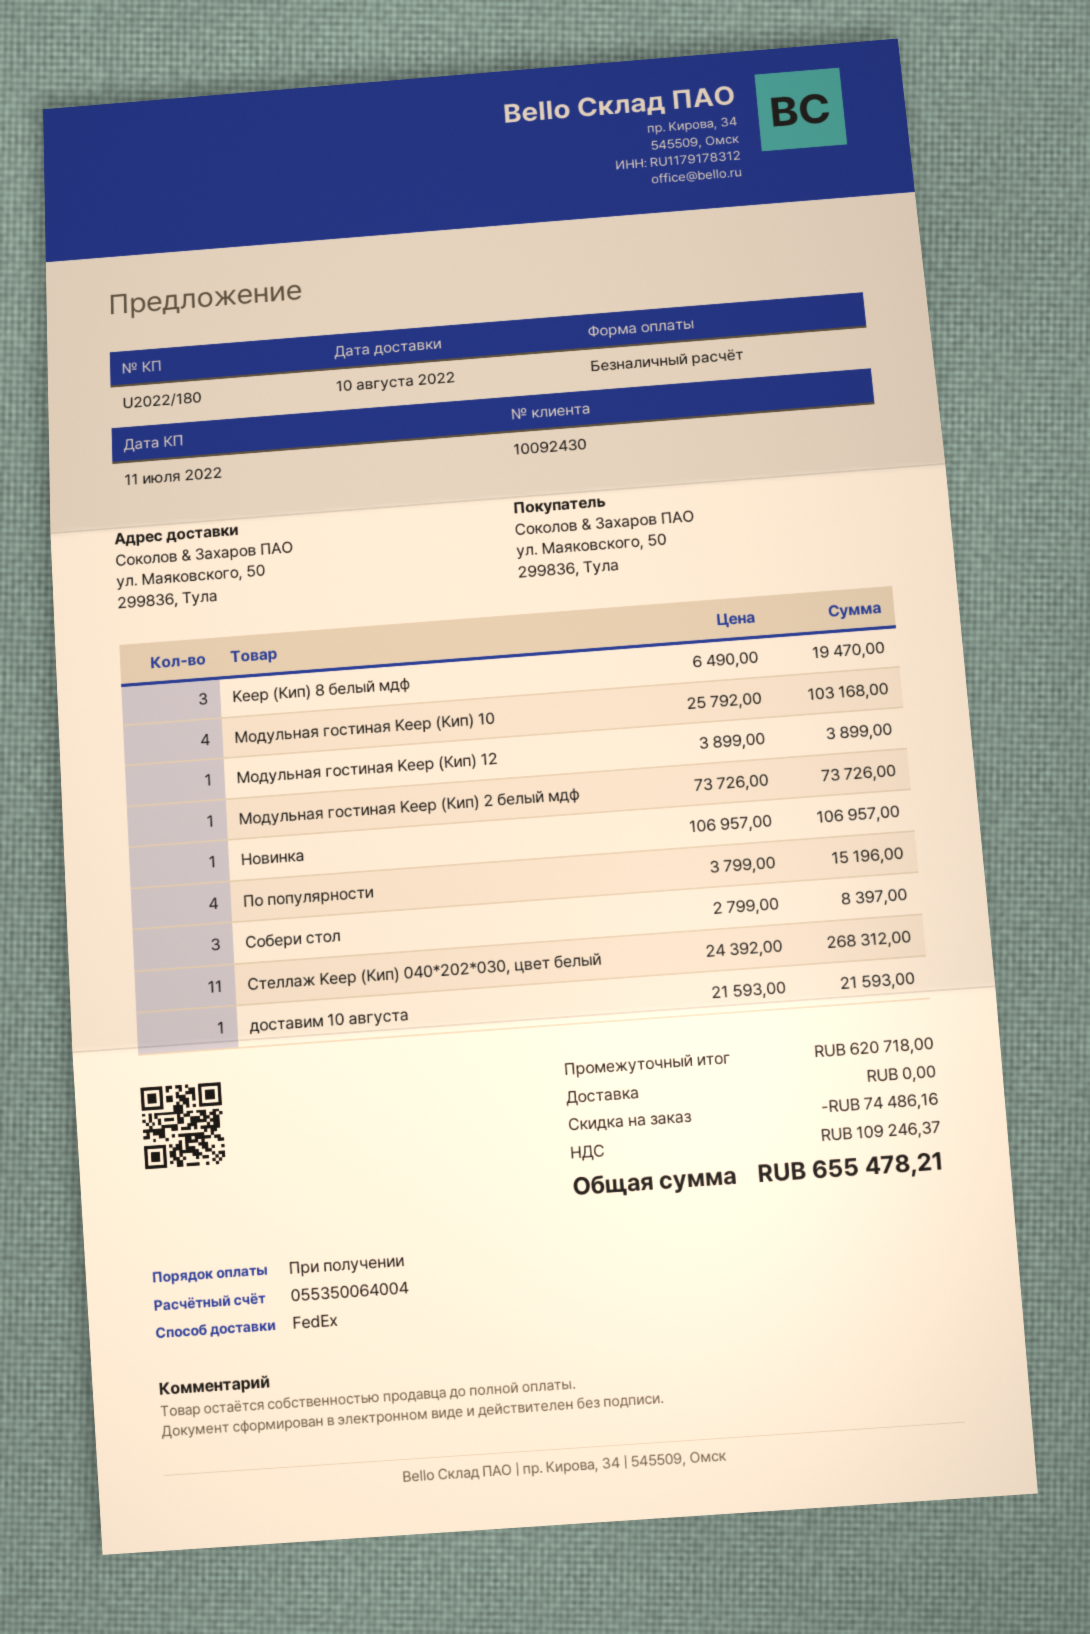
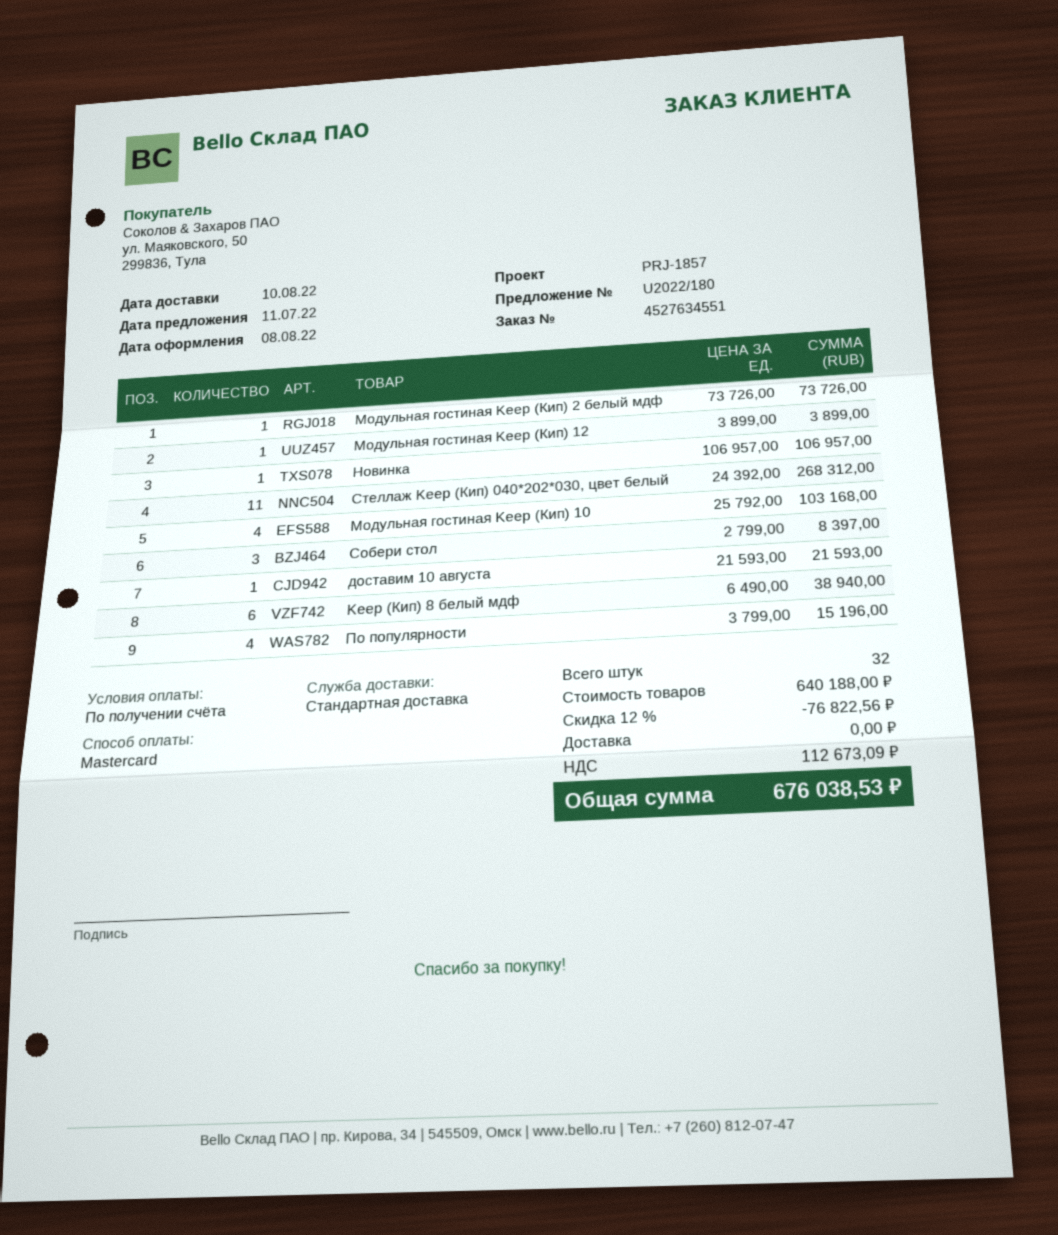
payment method: bank transfer -> Mastercard
shipping method: FedEx -> standard
Keep (Кип) 8 белый мдф: 3 x 6490.00 = 19470.00 -> 6 x 6490.00 = 38940.00
subtotal: 620718.00 -> 640188.00
discount: 74486.16 -> 76822.56
tax: 109246.37 -> 112673.09
total: 655478.21 -> 676038.53

